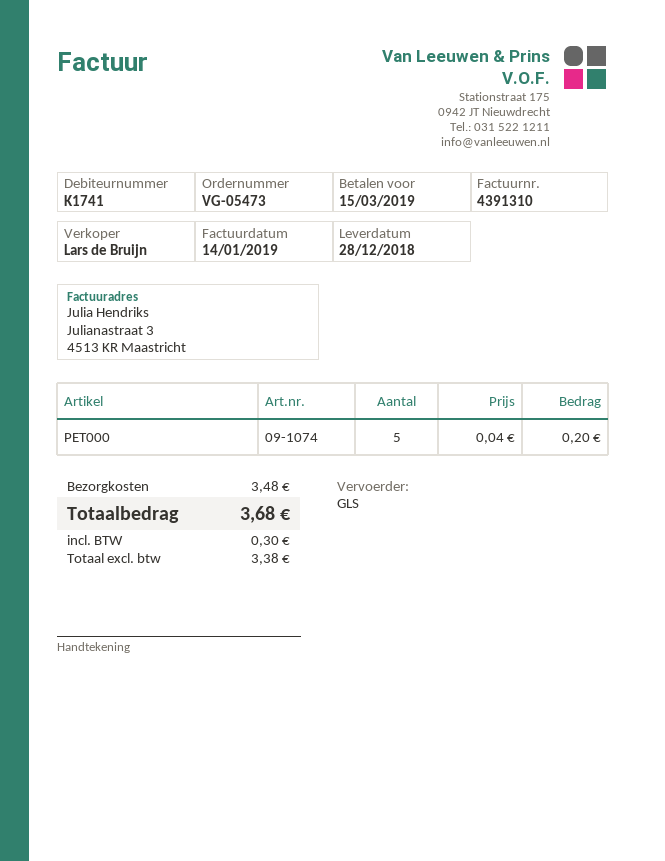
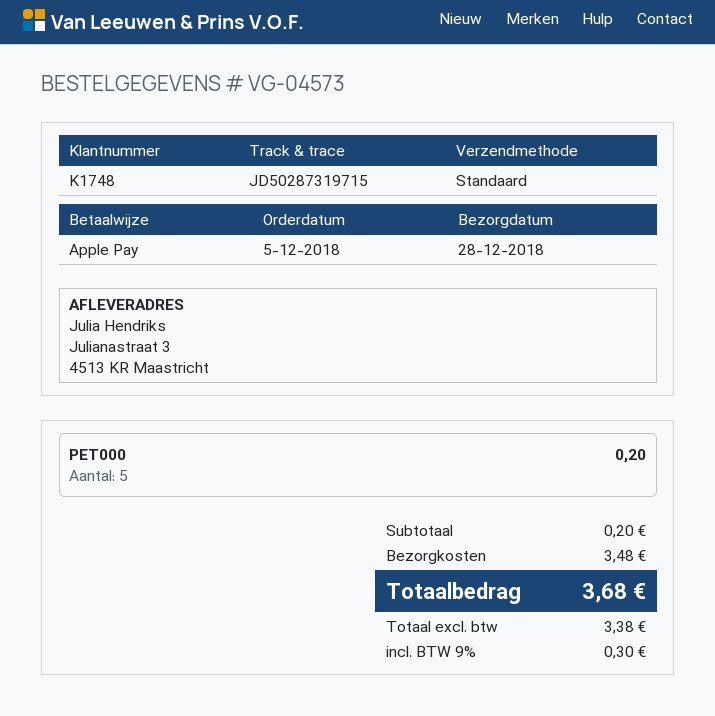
order number: VG-05473 -> VG-04573
customer number: K1741 -> K1748
shipping method: GLS -> standard

